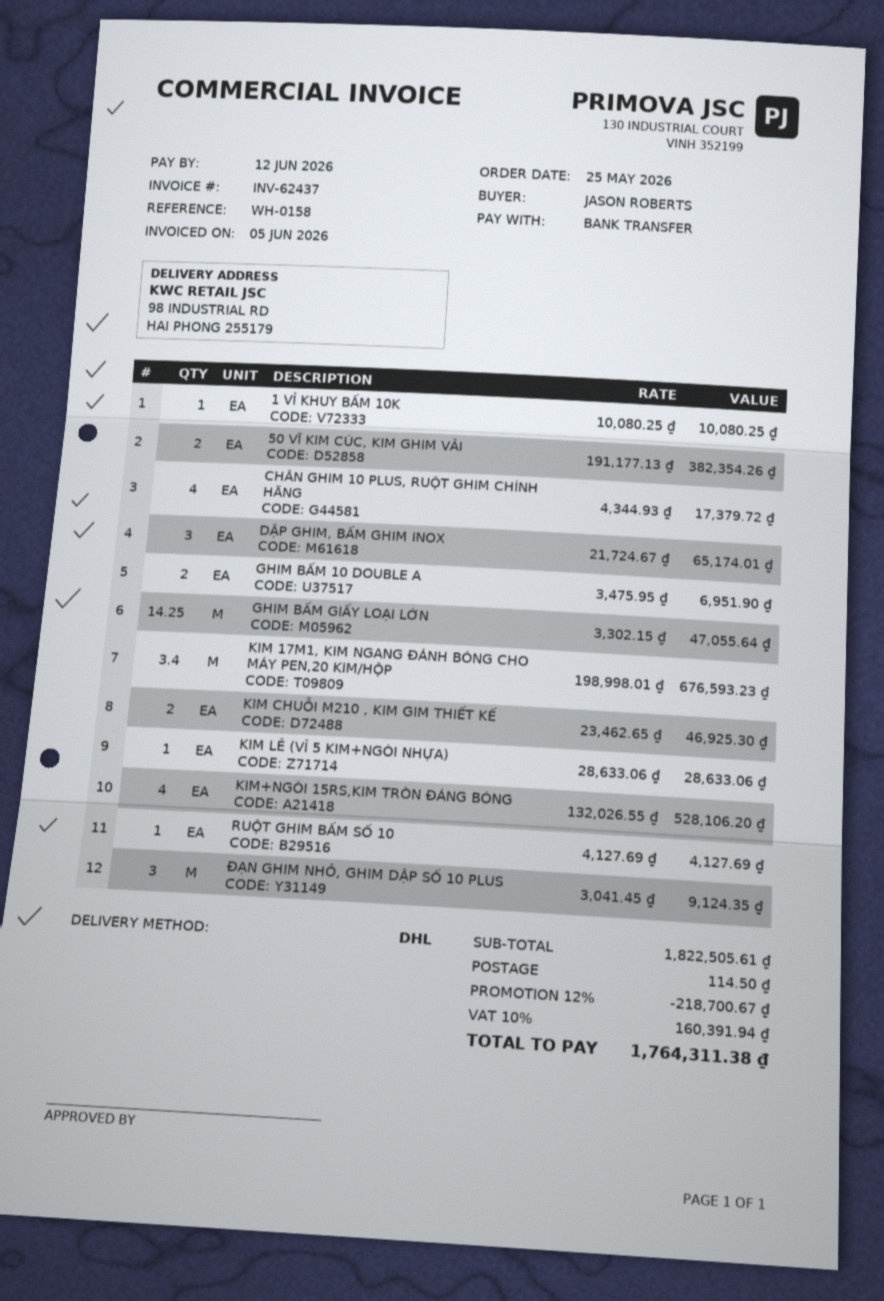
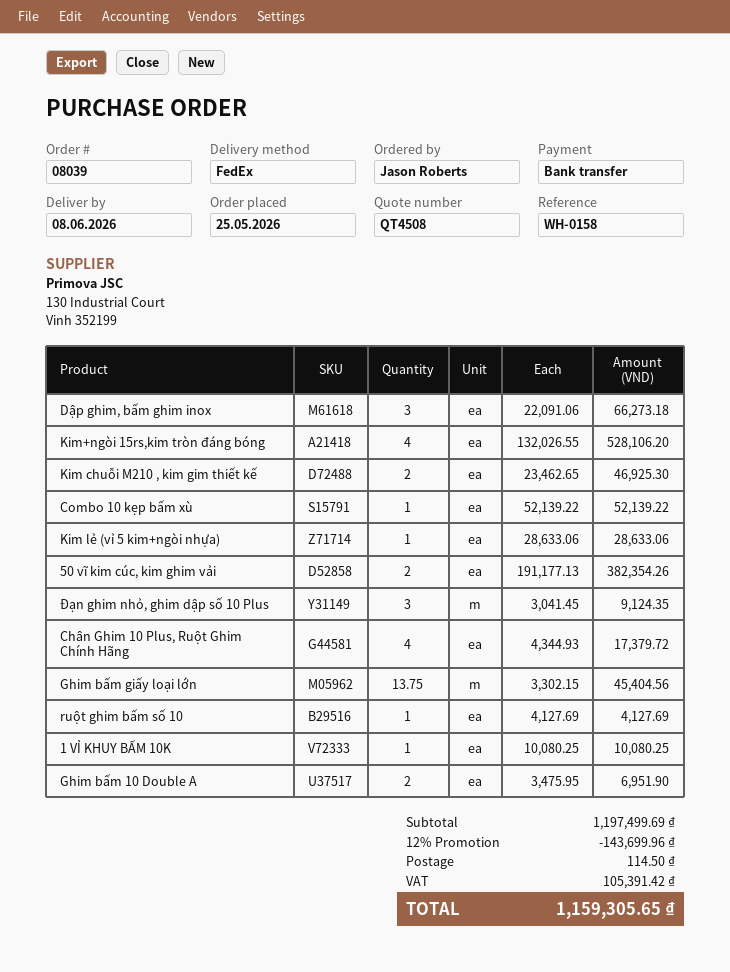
shipping method: DHL -> FedEx
DẬP GHIM, BẤM GHIM INOX: 3 x 21724.67 = 65174.01 -> 3 x 22091.06 = 66273.18
GHIM BẤM GIẤY LOẠI LỚN: 14.25 x 3302.15 = 47055.64 -> 13.75 x 3302.15 = 45404.56
KIM 17M1, KIM NGANG ĐÁNH BÓNG CHO MÁY PEN,20 KIM/HỘP: 3.4 x 198998.01 = 676593.23 -> none
Combo 10 kẹp bấm xù: none -> 1 x 52139.22 = 52139.22
subtotal: 1822505.61 -> 1197499.69
discount: 12% = 218700.67 -> 12% = 143699.96
tax: 160391.94 -> 105391.42
total: 1764311.38 -> 1159305.65

